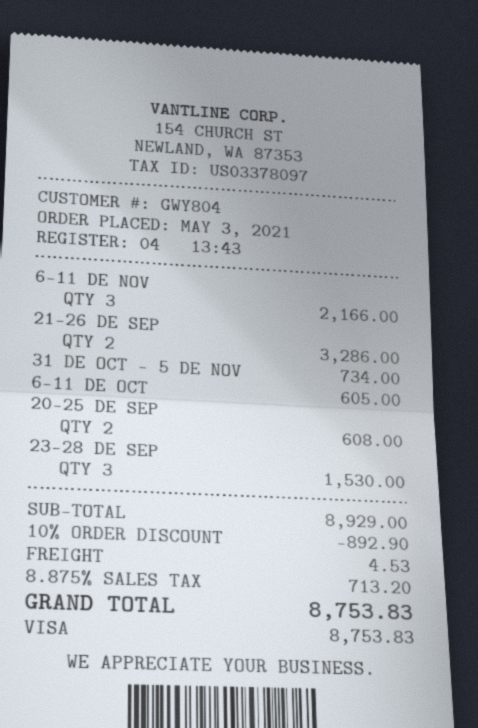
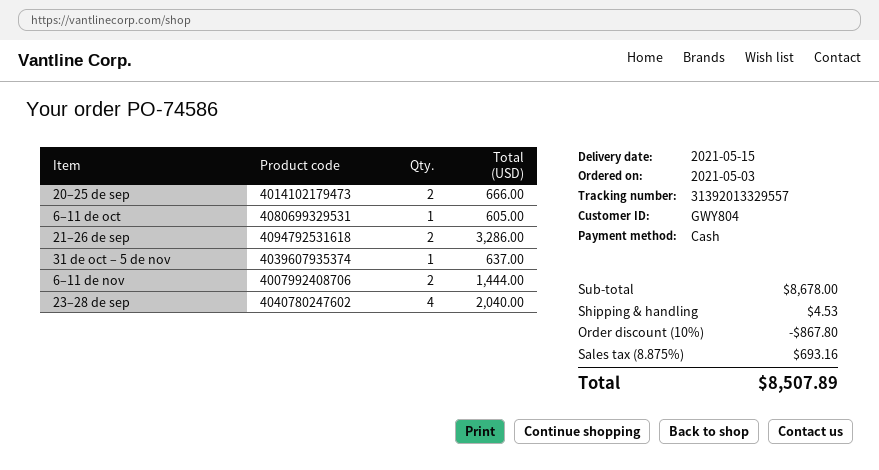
payment method: Visa -> cash
6–11 DE NOV: 3 for 2166.00 -> 2 for 1444.00
31 DE OCT – 5 DE NOV: 1 for 734.00 -> 1 for 637.00
20–25 DE SEP: 2 for 608.00 -> 2 for 666.00
23–28 DE SEP: 3 for 1530.00 -> 4 for 2040.00
subtotal: 8929.00 -> 8678.00
discount: 10% = 892.90 -> 10% = 867.80
tax: 8.875% = 713.20 -> 8.875% = 693.16
total: 8753.83 -> 8507.89

